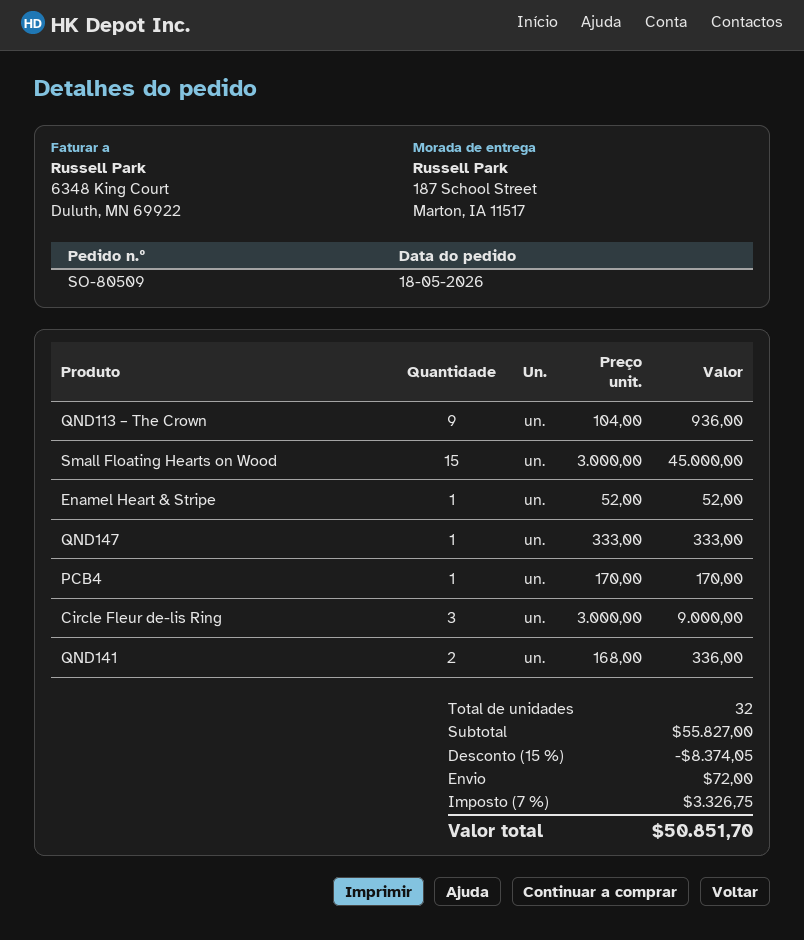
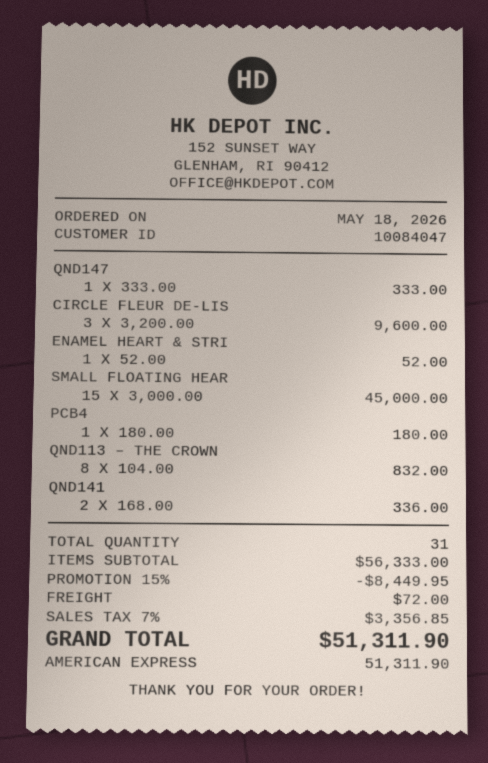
QND113 – The Crown: 9 x 104.00 = 936.00 -> 8 x 104.00 = 832.00
PCB4: 1 x 170.00 = 170.00 -> 1 x 180.00 = 180.00
Circle Fleur de-lis Ring: 3 x 3000.00 = 9000.00 -> 3 x 3200.00 = 9600.00
total quantity: 32 -> 31
subtotal: 55827.00 -> 56333.00
discount: 15% = 8374.05 -> 15% = 8449.95
tax: 7% = 3326.75 -> 7% = 3356.85
total: 50851.70 -> 51311.90

